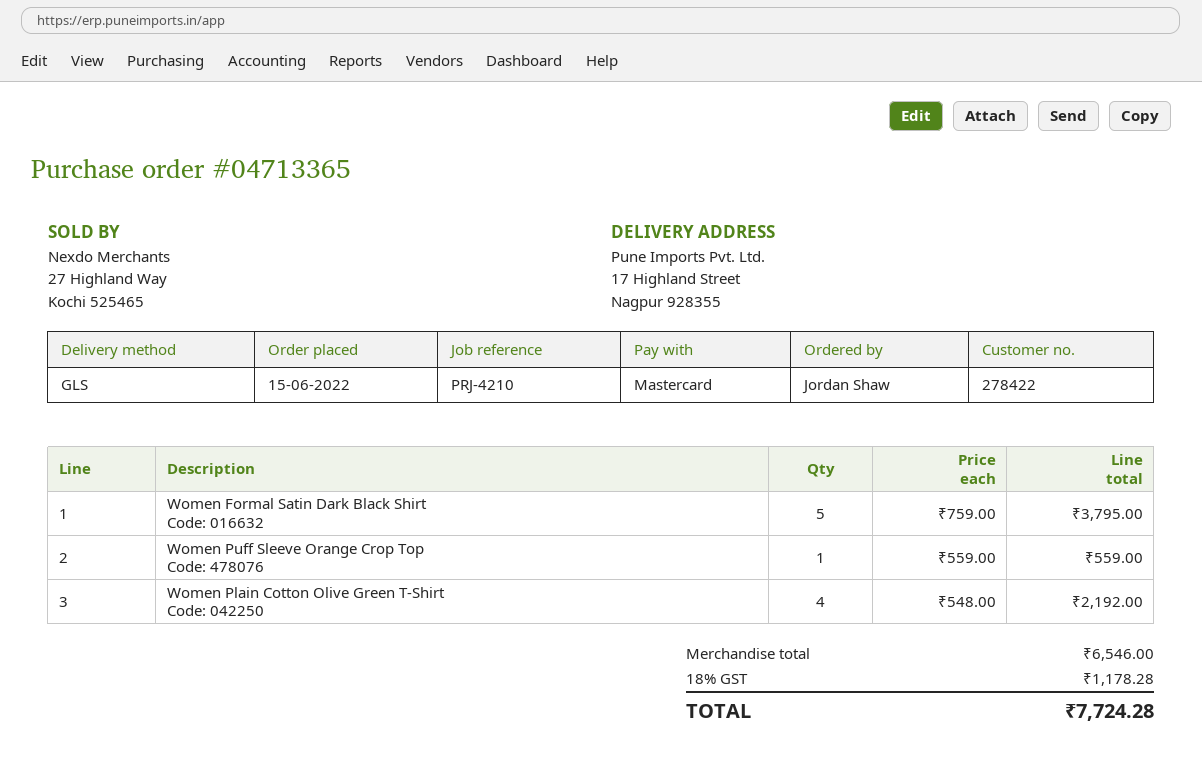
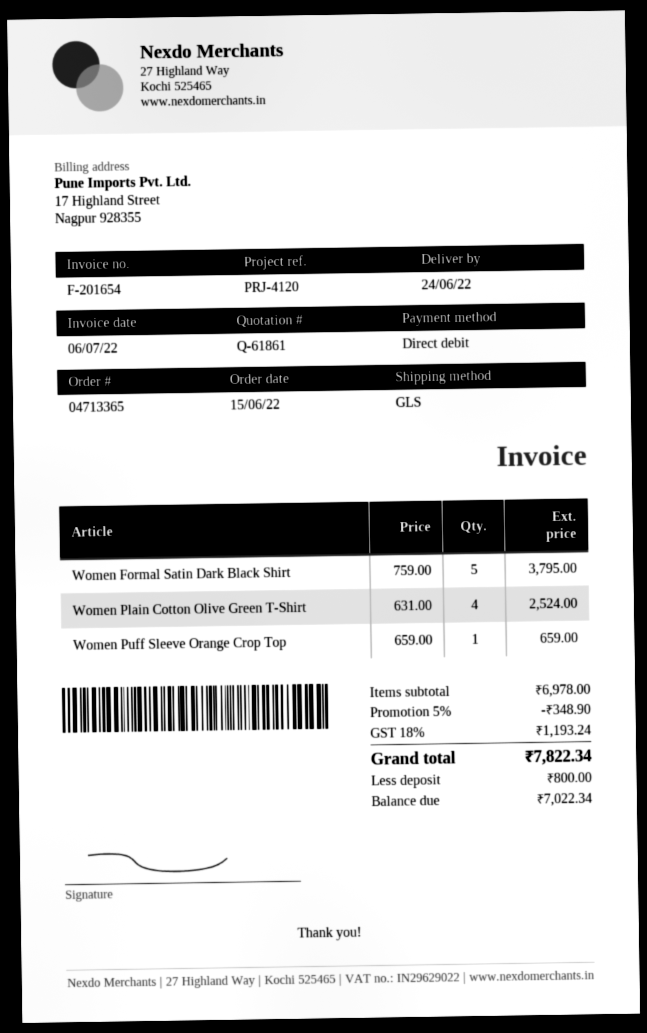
reference: PRJ-4210 -> PRJ-4120
payment method: Mastercard -> direct debit
Women Puff Sleeve Orange Crop Top: 1 x 559.00 = 559.00 -> 1 x 659.00 = 659.00
Women Plain Cotton Olive Green T-Shirt: 4 x 548.00 = 2192.00 -> 4 x 631.00 = 2524.00
subtotal: 6546.00 -> 6978.00
discount: none -> 5% = 348.90
tax: 18% = 1178.28 -> 18% = 1193.24
total: 7724.28 -> 7822.34

